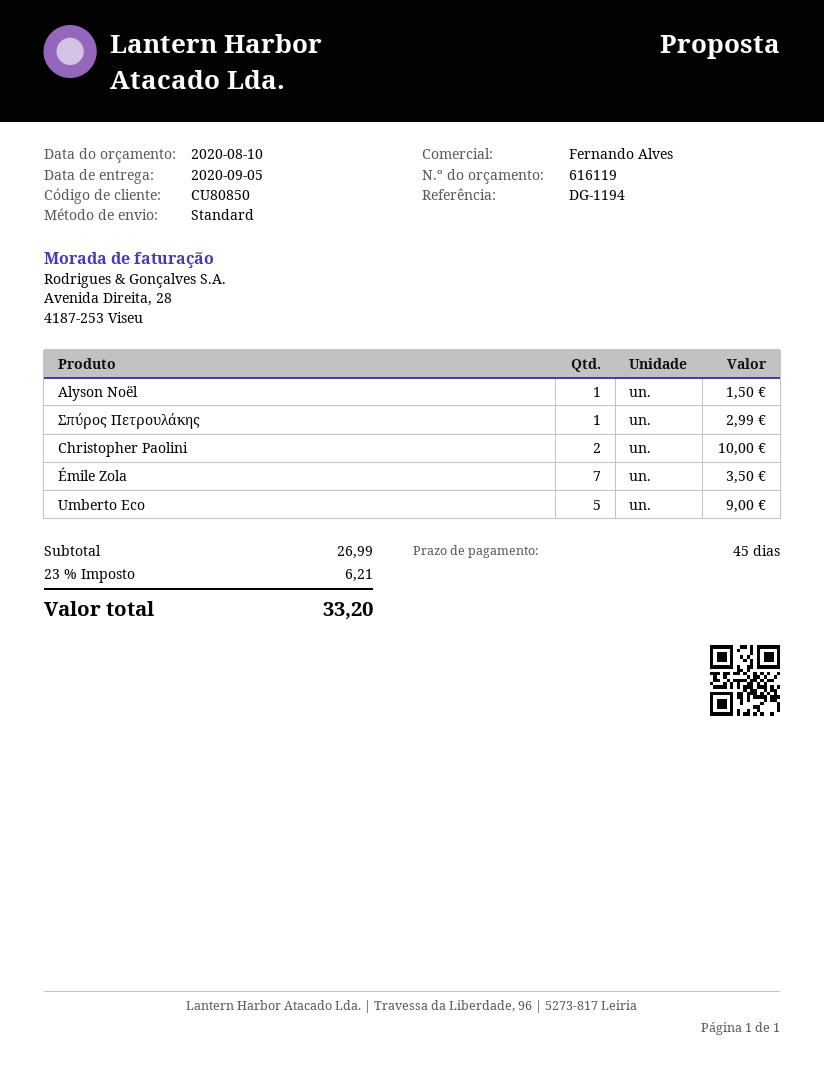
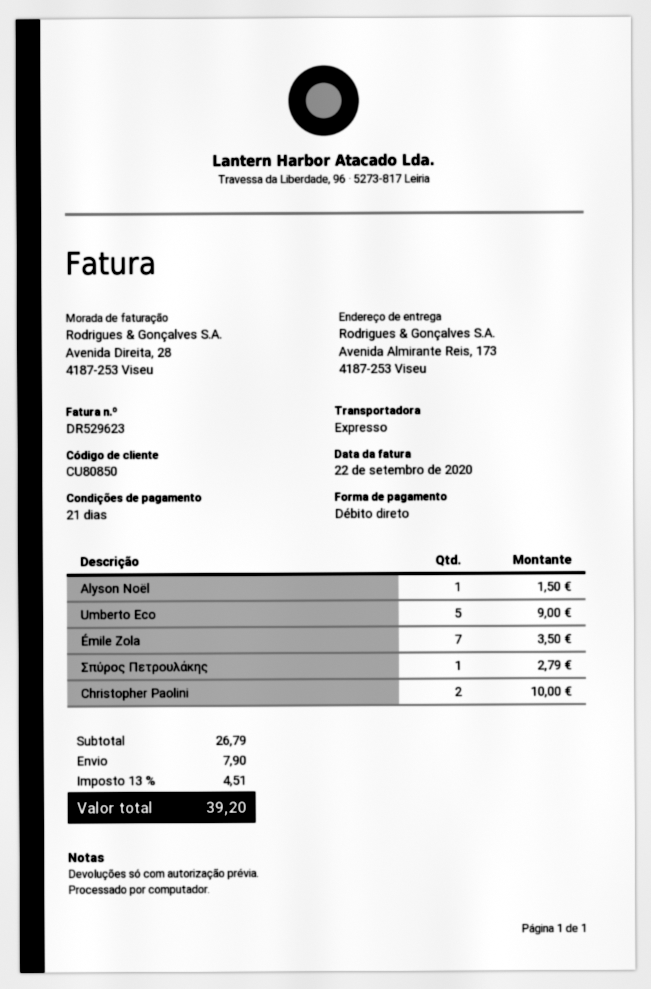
payment terms: 45 days -> 21 days
shipping method: standard -> express
Σπύρος Πετρουλάκης: 1 for 2.99 -> 1 for 2.79
subtotal: 26.99 -> 26.79
shipping: none -> 7.90
tax: 23% = 6.21 -> 13% = 4.51
total: 33.20 -> 39.20

